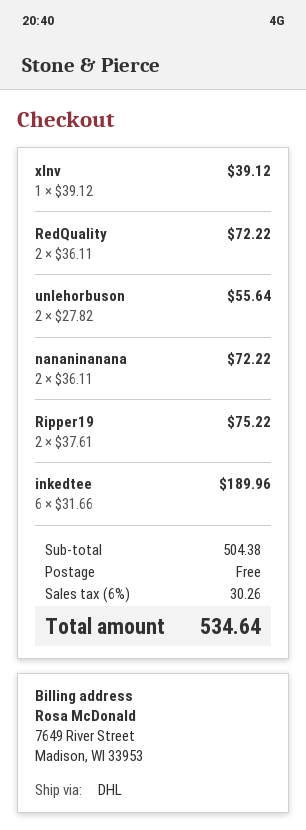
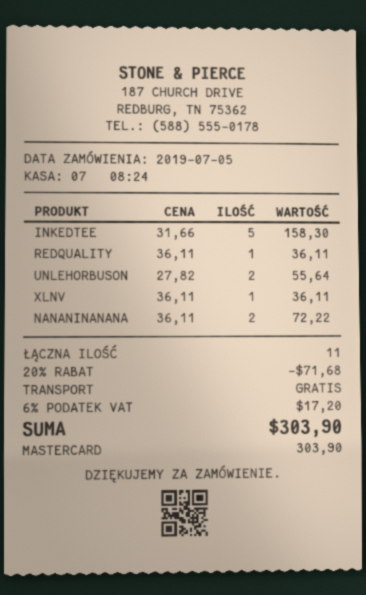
xlnv: 1 x 39.12 = 39.12 -> 1 x 36.11 = 36.11
RedQuality: 2 x 36.11 = 72.22 -> 1 x 36.11 = 36.11
Ripper19: 2 x 37.61 = 75.22 -> none
inkedtee: 6 x 31.66 = 189.96 -> 5 x 31.66 = 158.30
discount: none -> 20% = 71.68
tax: 6% = 30.26 -> 6% = 17.20
total: 534.64 -> 303.90

